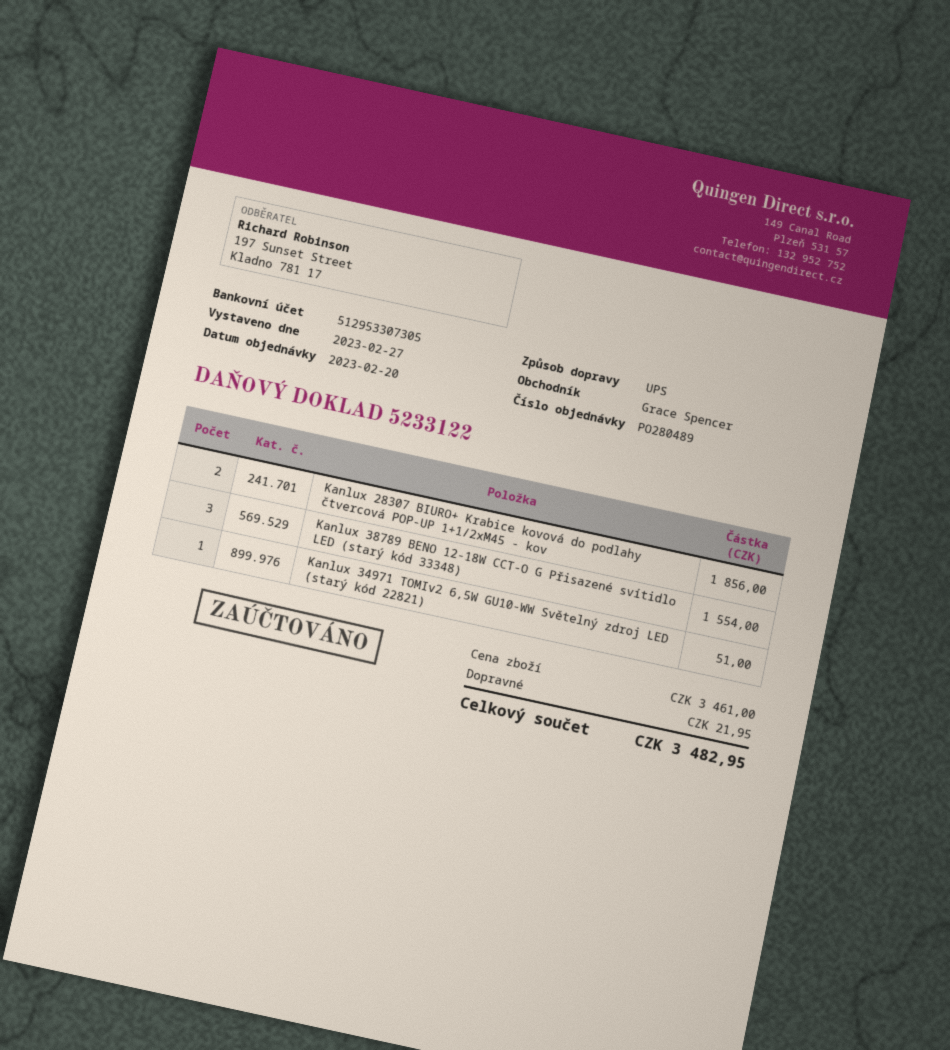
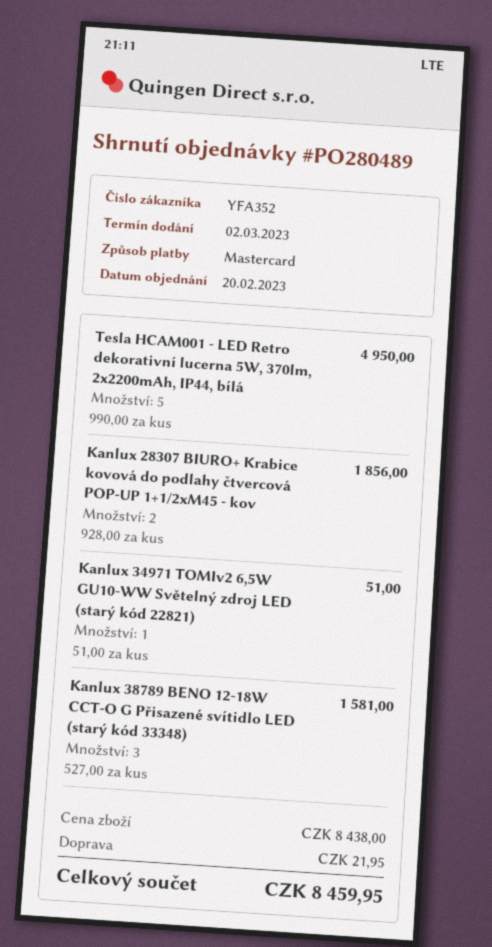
Kanlux 38789 BENO 12-18W CCT-O G Přisazené svítidlo LED (starý kód 33348): 3 for 1554.00 -> 3 for 1581.00
Tesla HCAM001 - LED Retro dekorativní lucerna 5W, 370lm, 2x2200mAh, IP44, bílá: none -> 5 for 4950.00
subtotal: 3461.00 -> 8438.00
total: 3482.95 -> 8459.95

